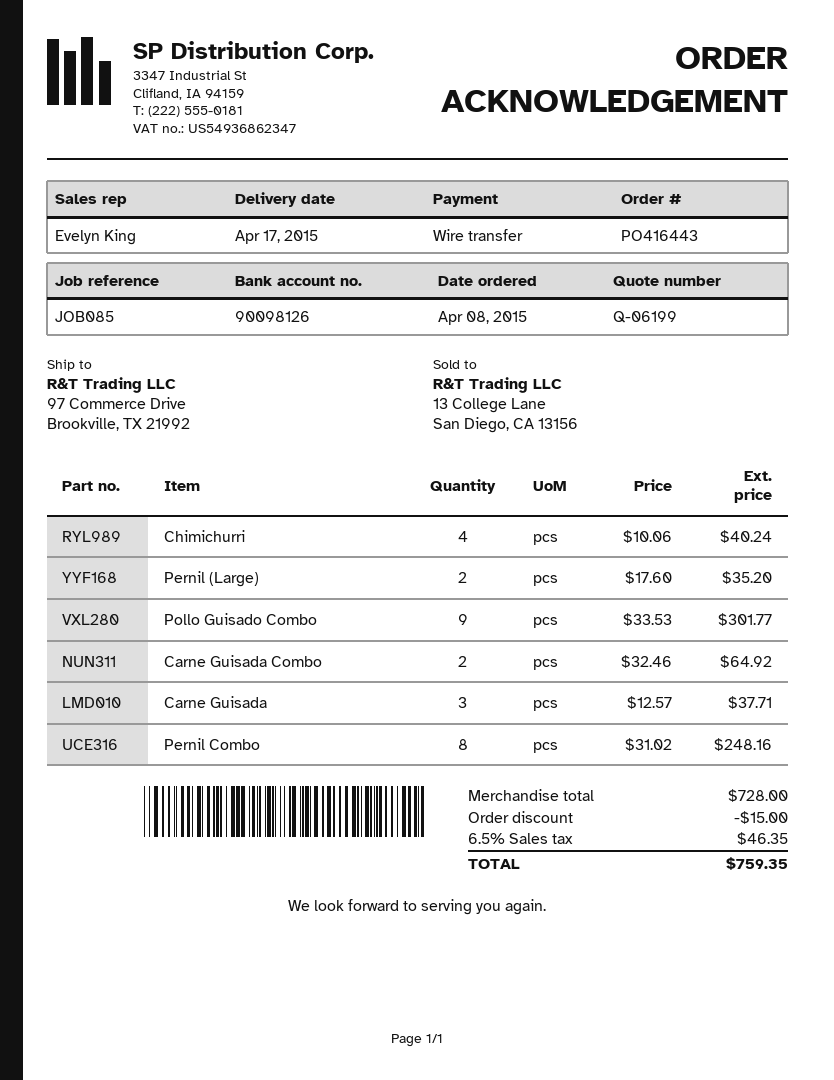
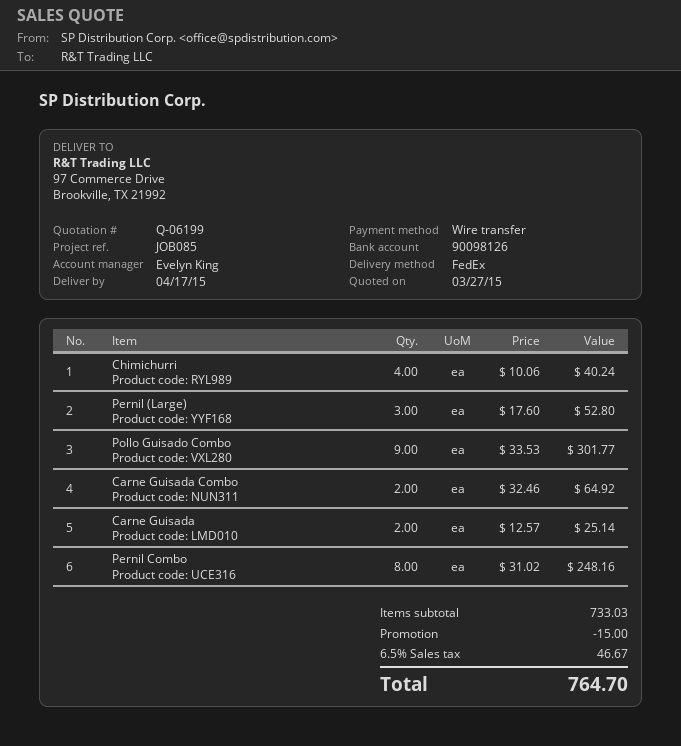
Pernil (Large): 2 x 17.60 = 35.20 -> 3 x 17.60 = 52.80
Carne Guisada: 3 x 12.57 = 37.71 -> 2 x 12.57 = 25.14
subtotal: 728.00 -> 733.03
tax: 6.5% = 46.35 -> 6.5% = 46.67
total: 759.35 -> 764.70

